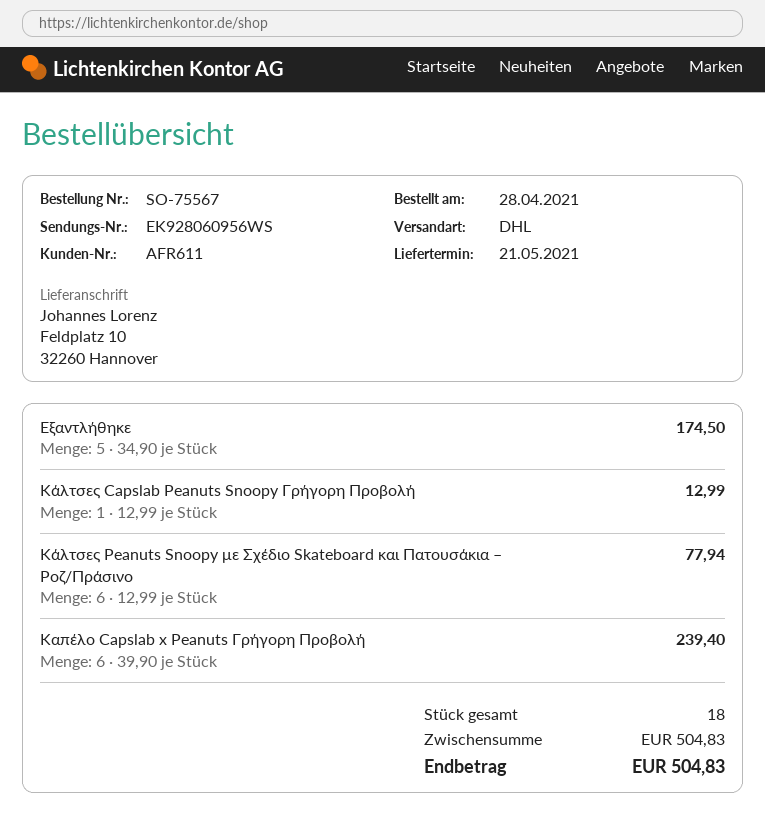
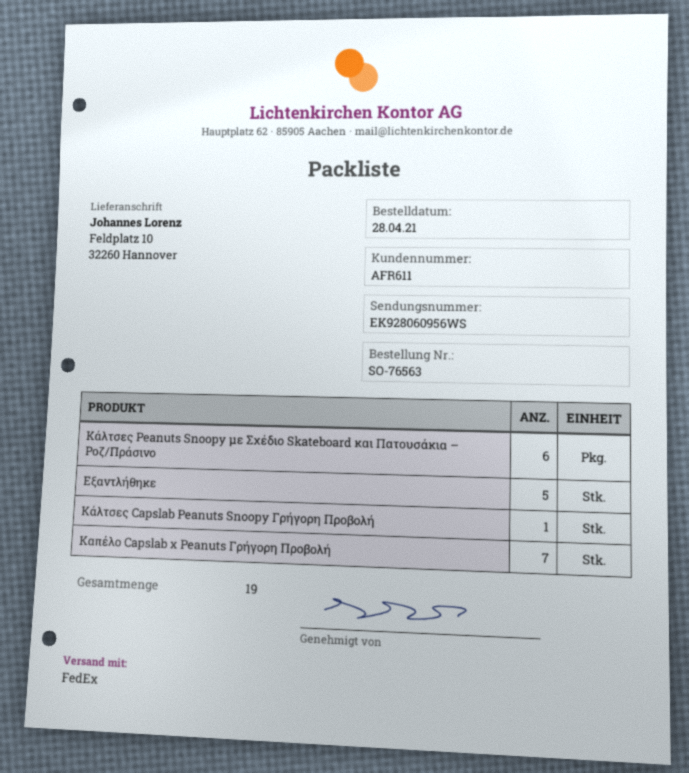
order number: SO-75567 -> SO-76563
shipping method: DHL -> FedEx
Καπέλο Capslab x Peanuts Γρήγορη Προβολή: 6 -> 7
total quantity: 18 -> 19

